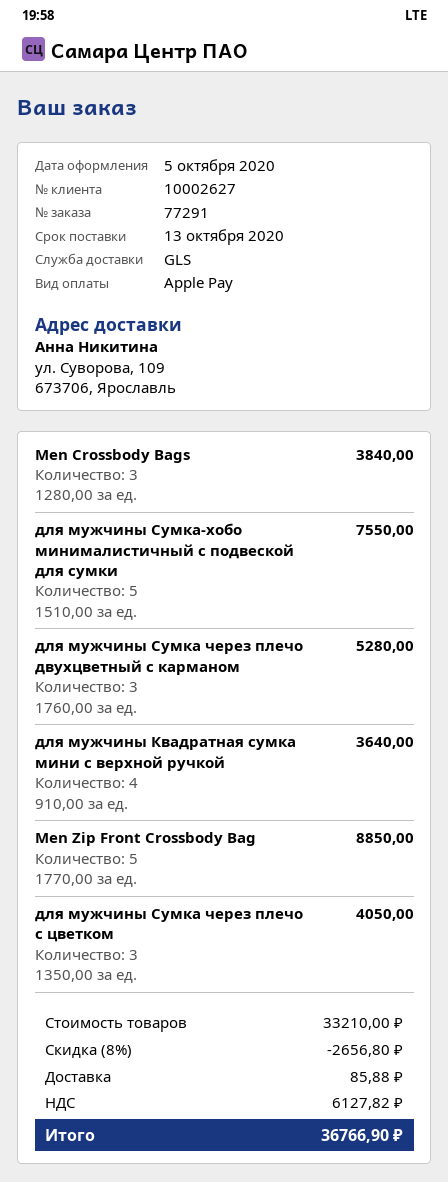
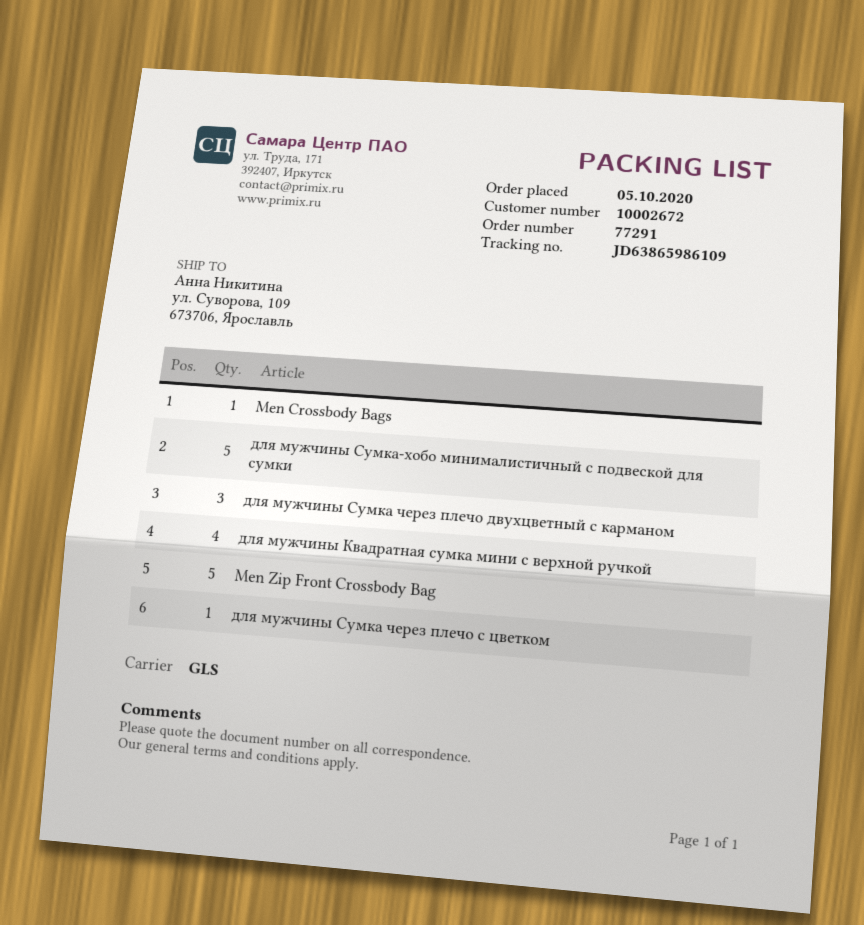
customer number: 10002627 -> 10002672
Men Crossbody Bags: 3 -> 1
для мужчины Сумка через плечо с цветком: 3 -> 1

